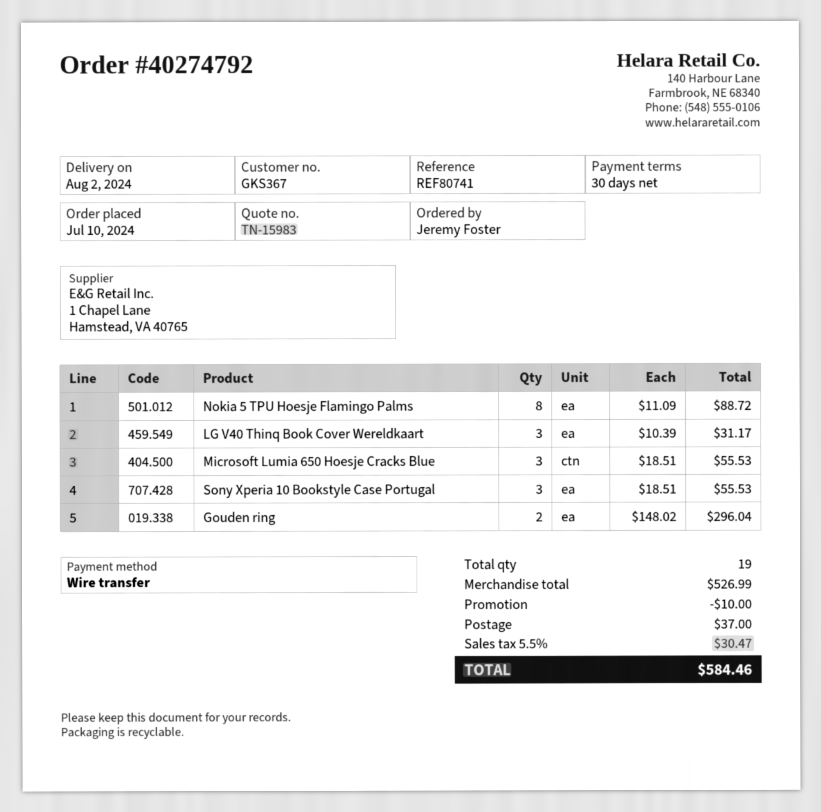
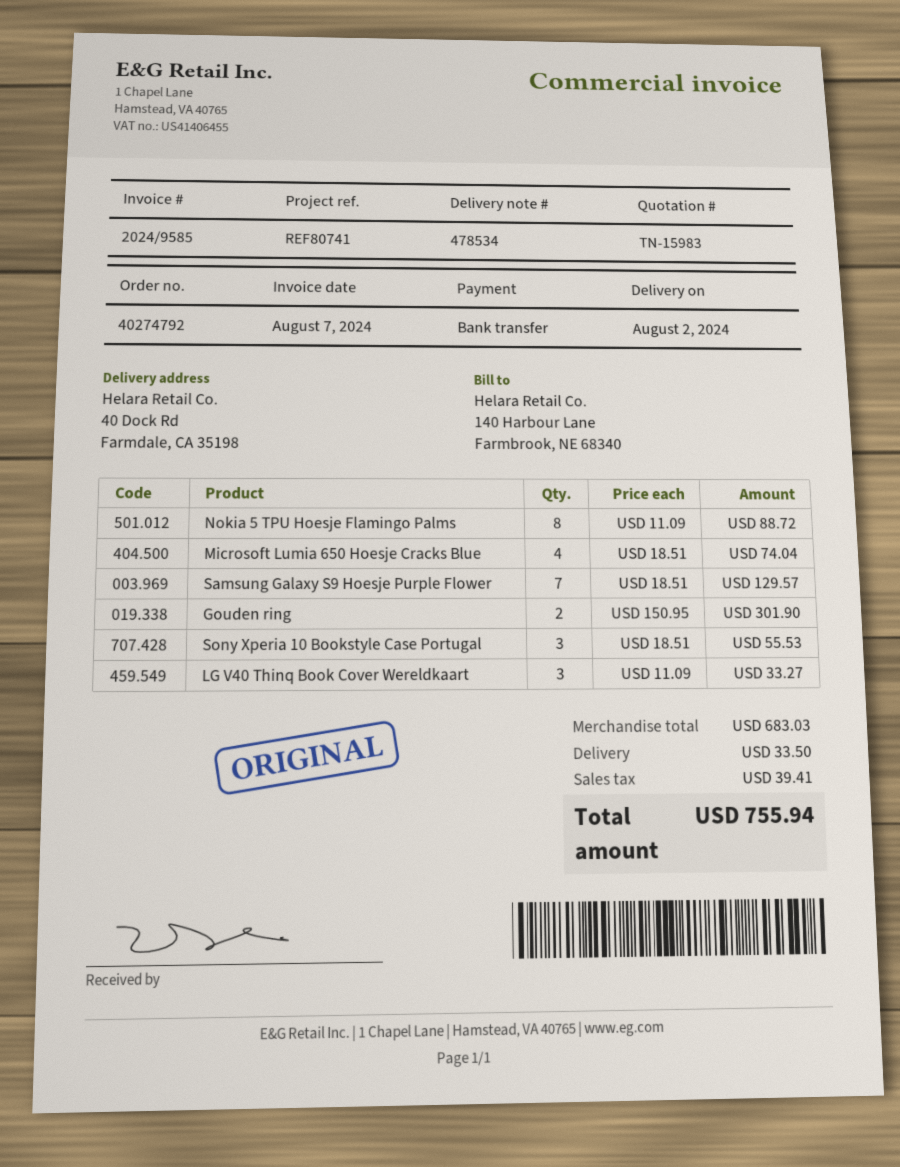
LG V40 Thinq Book Cover Wereldkaart: 3 x 10.39 = 31.17 -> 3 x 11.09 = 33.27
Microsoft Lumia 650 Hoesje Cracks Blue: 3 x 18.51 = 55.53 -> 4 x 18.51 = 74.04
Gouden ring: 2 x 148.02 = 296.04 -> 2 x 150.95 = 301.90
Samsung Galaxy S9 Hoesje Purple Flower: none -> 7 x 18.51 = 129.57
subtotal: 526.99 -> 683.03
discount: 10.00 -> none
shipping: 37.00 -> 33.50
tax: 30.47 -> 39.41
total: 584.46 -> 755.94

